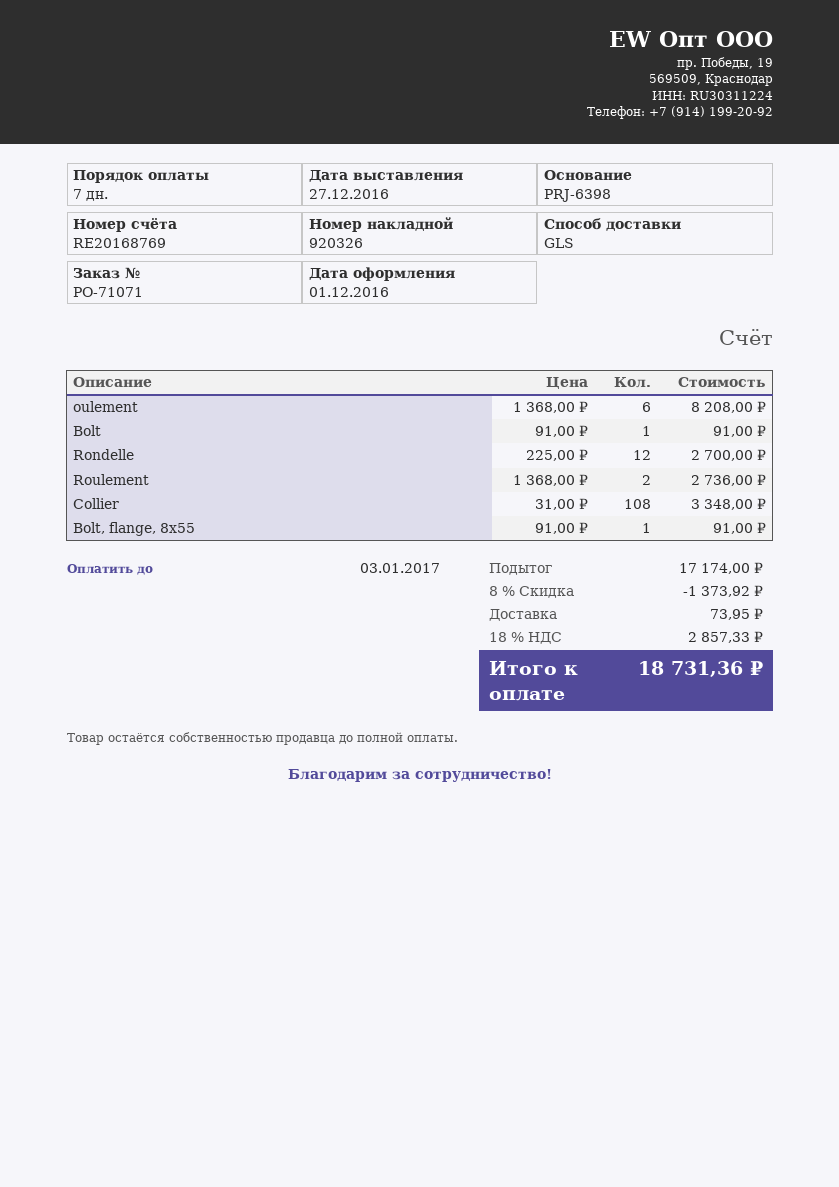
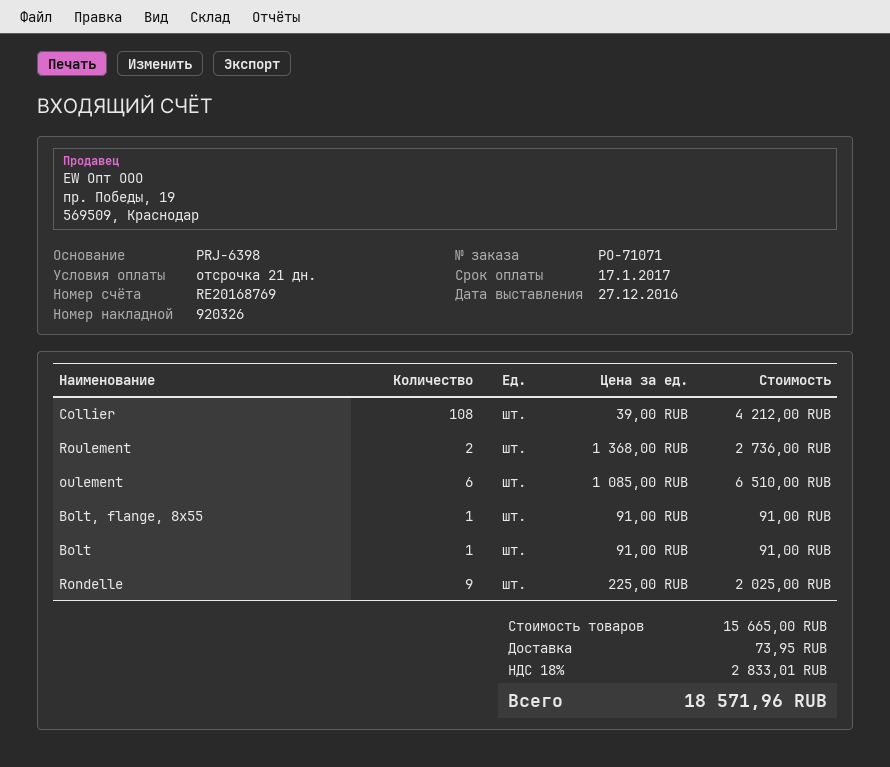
payment terms: 7 days -> 21 days
due date: 2017-01-03 -> 2017-01-17
oulement: 6 x 1368.00 = 8208.00 -> 6 x 1085.00 = 6510.00
Rondelle: 12 x 225.00 = 2700.00 -> 9 x 225.00 = 2025.00
Collier: 108 x 31.00 = 3348.00 -> 108 x 39.00 = 4212.00
subtotal: 17174.00 -> 15665.00
discount: 8% = 1373.92 -> none
tax: 18% = 2857.33 -> 18% = 2833.01
total: 18731.36 -> 18571.96

